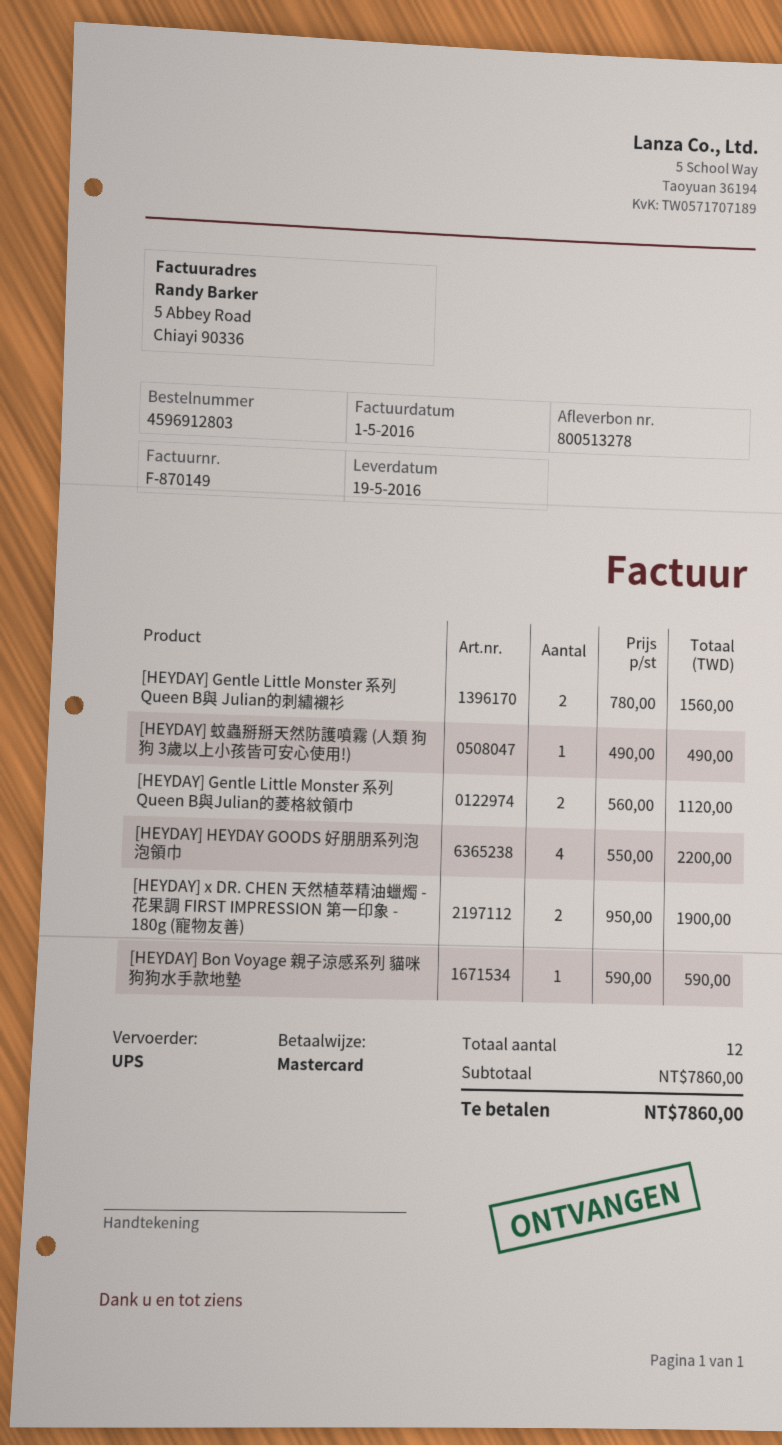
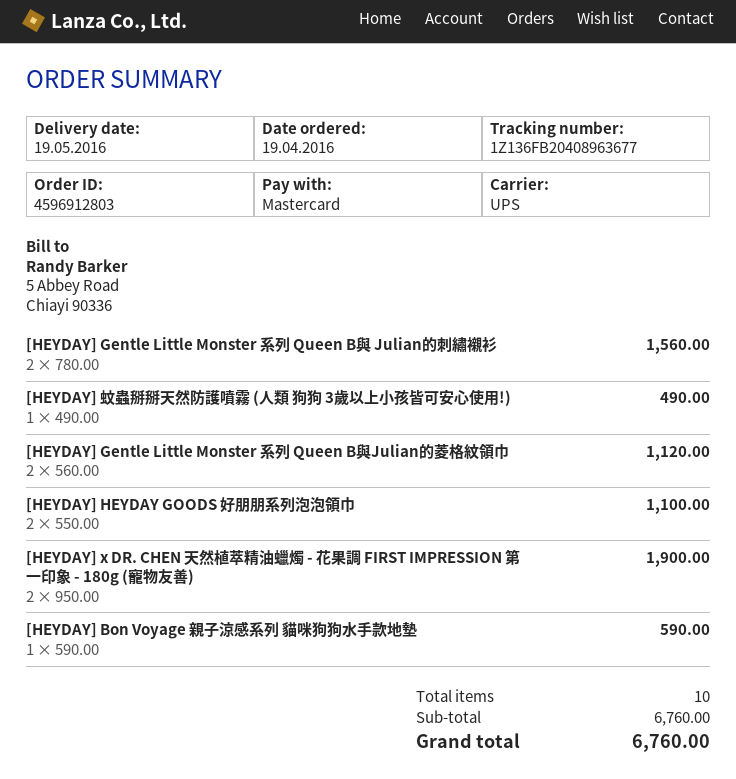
[HEYDAY] HEYDAY GOODS 好朋朋系列泡泡領巾: 4 x 550.00 = 2200.00 -> 2 x 550.00 = 1100.00
total quantity: 12 -> 10
subtotal: 7860.00 -> 6760.00
total: 7860.00 -> 6760.00

